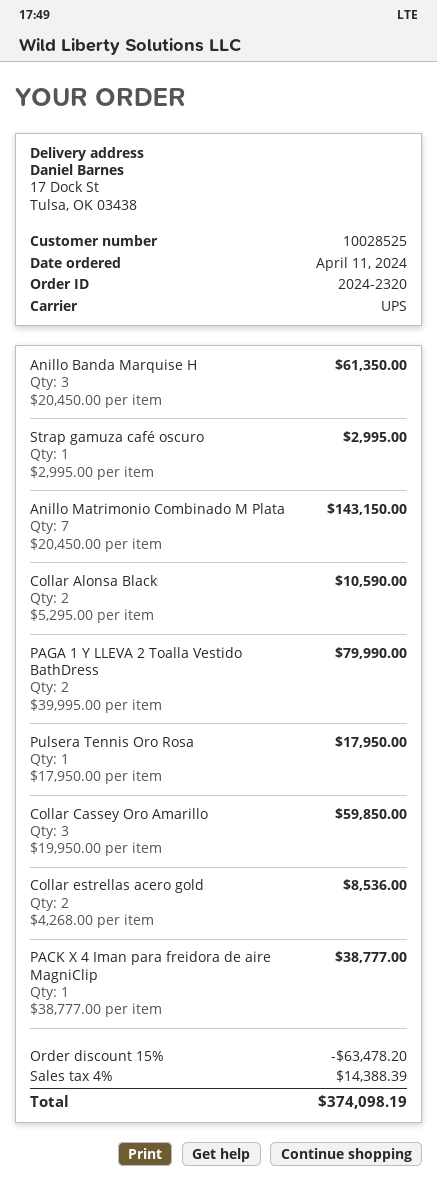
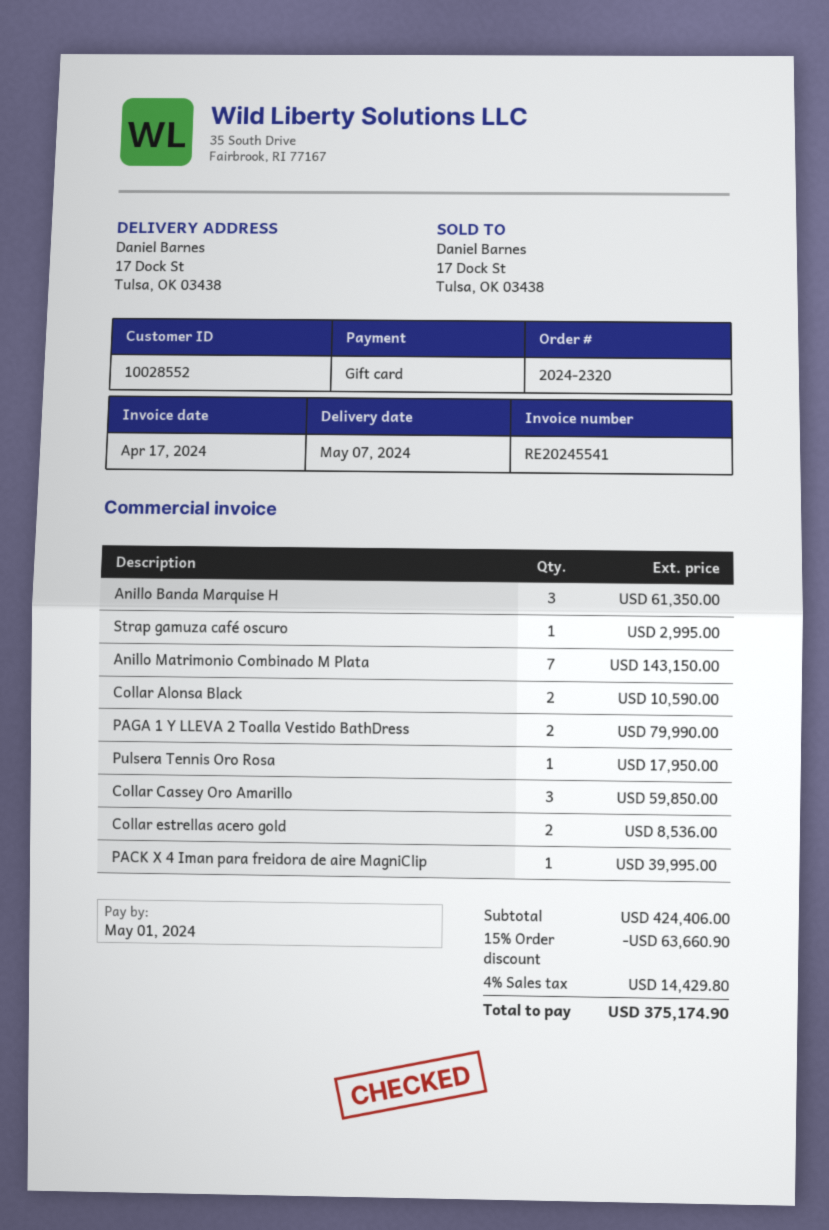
customer number: 10028525 -> 10028552
PACK X 4 Iman para freidora de aire MagniClip: 1 for 38777.00 -> 1 for 39995.00
discount: 15% = 63478.20 -> 15% = 63660.90
tax: 4% = 14388.39 -> 4% = 14429.80
total: 374098.19 -> 375174.90

